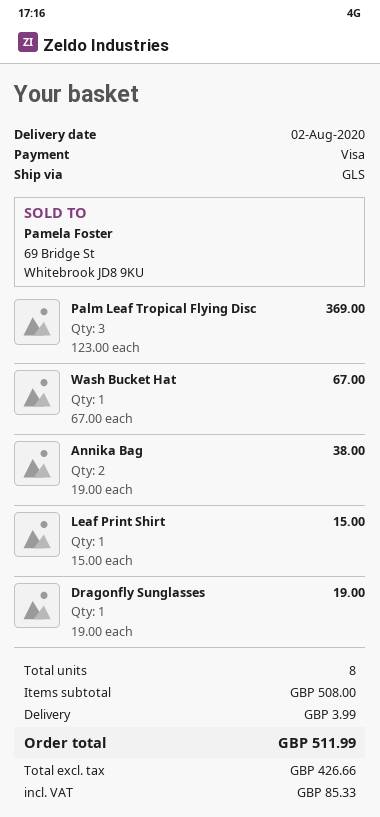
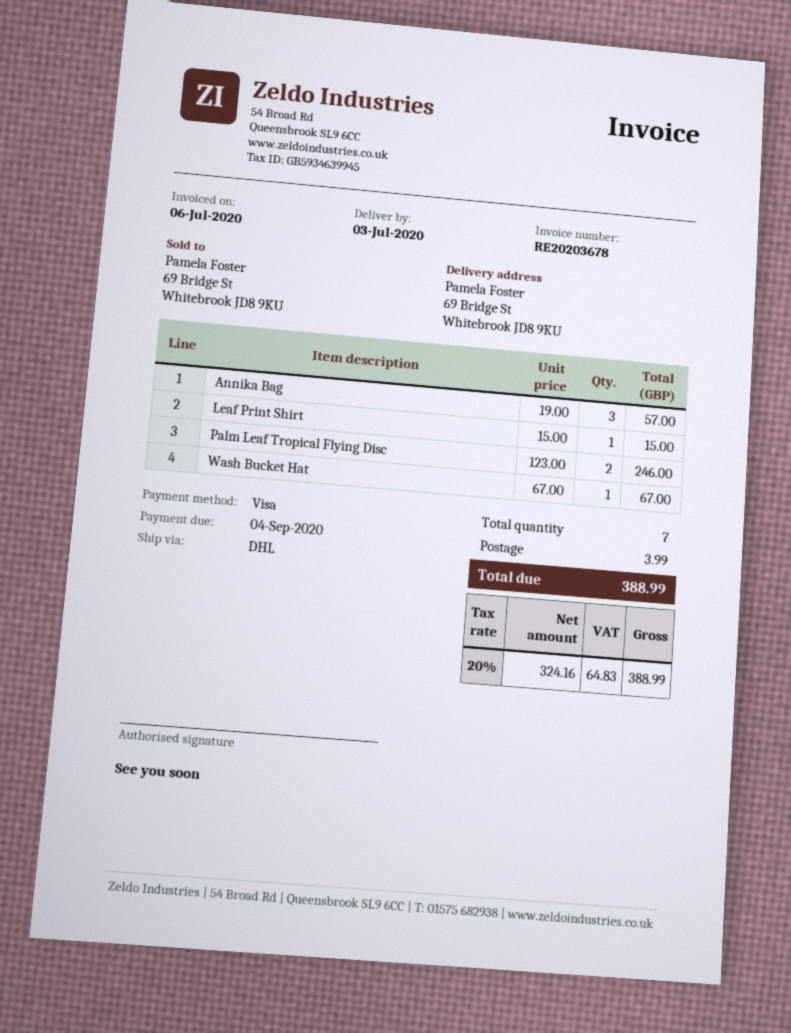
delivery date: 2020-08-02 -> 2020-07-03
shipping method: GLS -> DHL
Palm Leaf Tropical Flying Disc: 3 x 123.00 = 369.00 -> 2 x 123.00 = 246.00
Annika Bag: 2 x 19.00 = 38.00 -> 3 x 19.00 = 57.00
Dragonfly Sunglasses: 1 x 19.00 = 19.00 -> none
total quantity: 8 -> 7
net: 426.66 -> 324.16
tax: 85.33 -> 64.83
total: 511.99 -> 388.99

